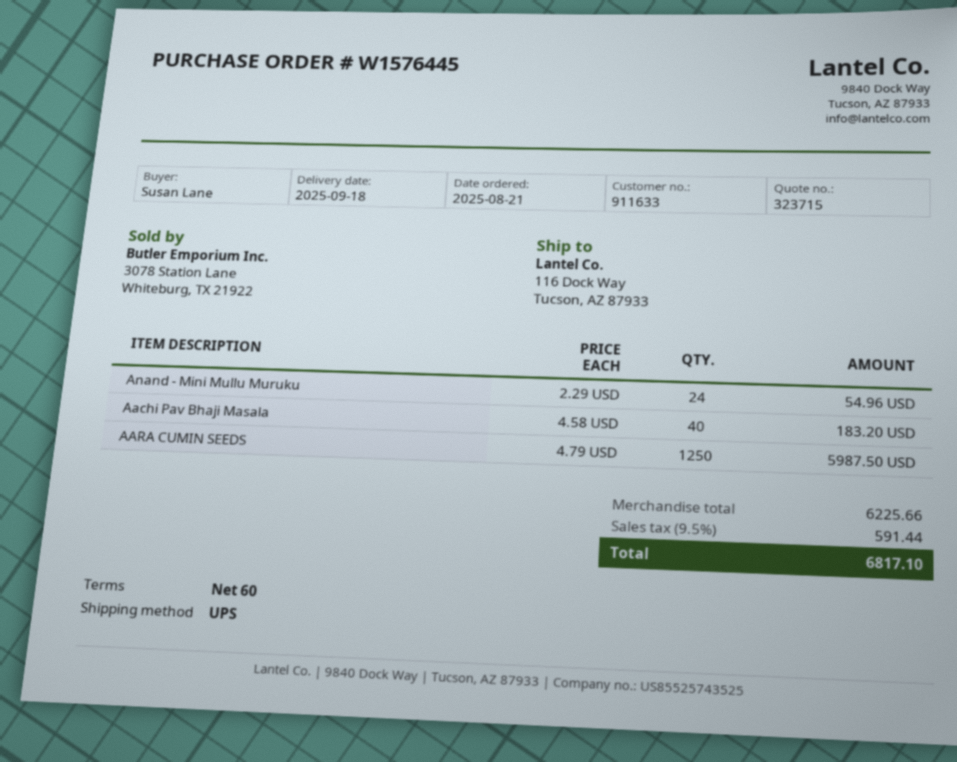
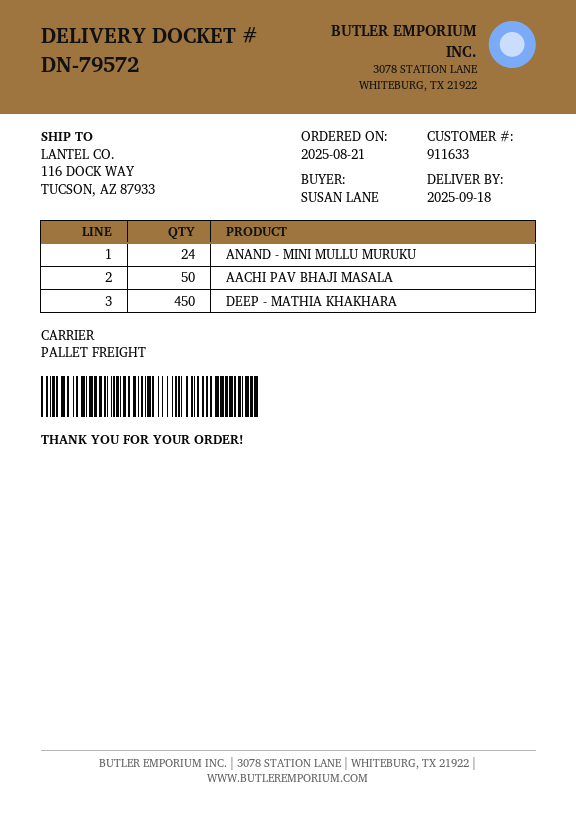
shipping method: UPS -> pallet freight
Aachi Pav Bhaji Masala: 40 -> 50
AARA CUMIN SEEDS: 1250 -> none
DEEP - MATHIA KHAKHARA: none -> 450

